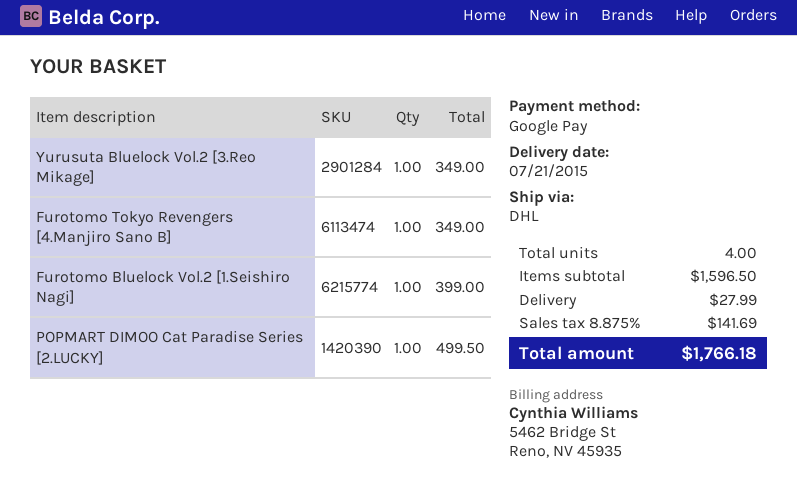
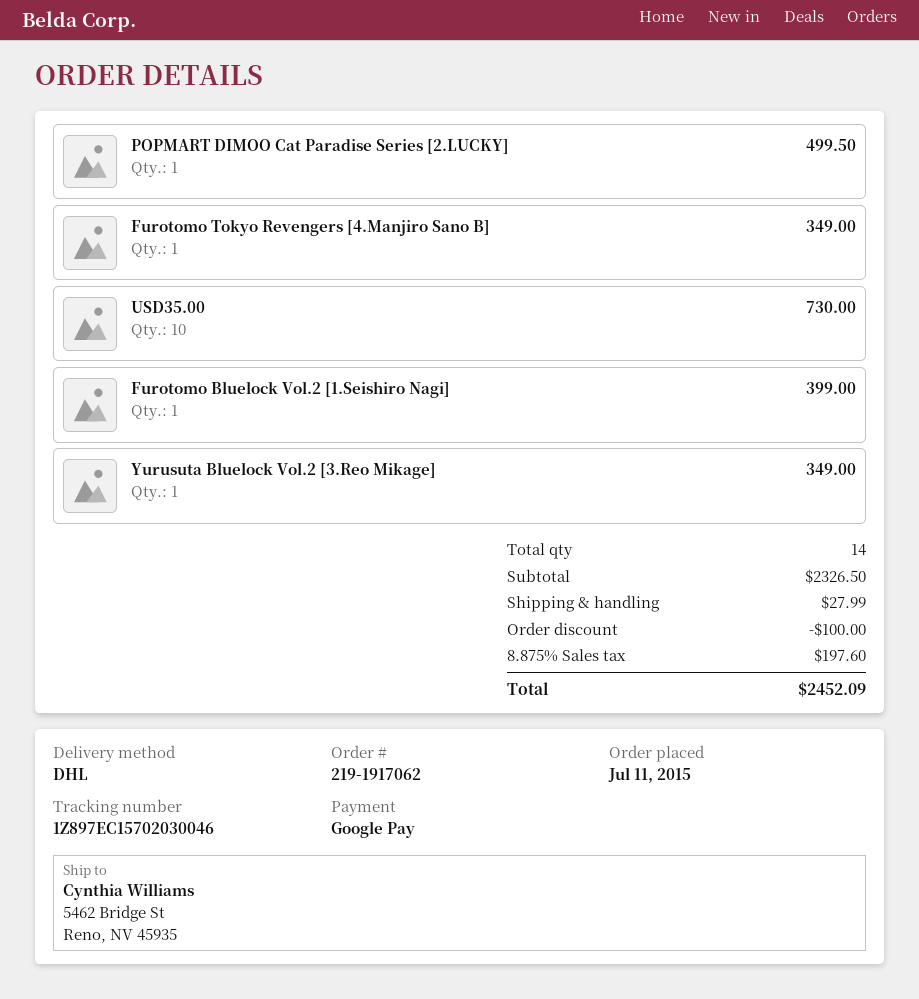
USD35.00: none -> 10 for 730.00
total quantity: 4 -> 14
subtotal: 1596.50 -> 2326.50
discount: none -> 100.00
tax: 8.875% = 141.69 -> 8.875% = 197.60
total: 1766.18 -> 2452.09

